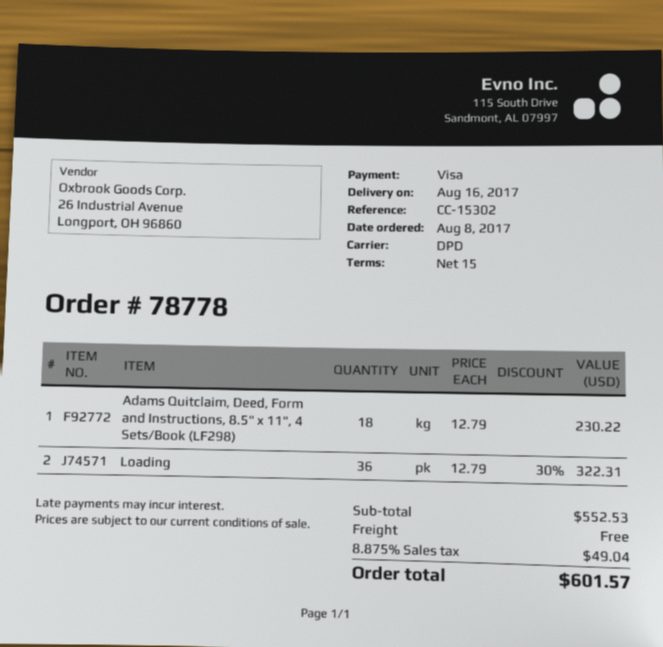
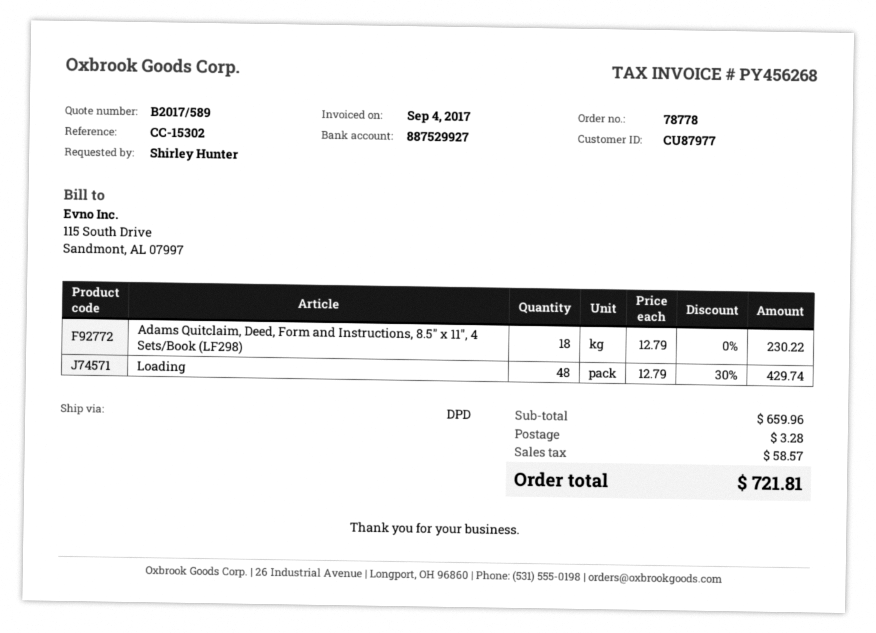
Loading: 36 x 12.79 - 30% = 322.31 -> 48 x 12.79 - 30% = 429.74
subtotal: 552.53 -> 659.96
shipping: 0.00 -> 3.28
tax: 49.04 -> 58.57
total: 601.57 -> 721.81

